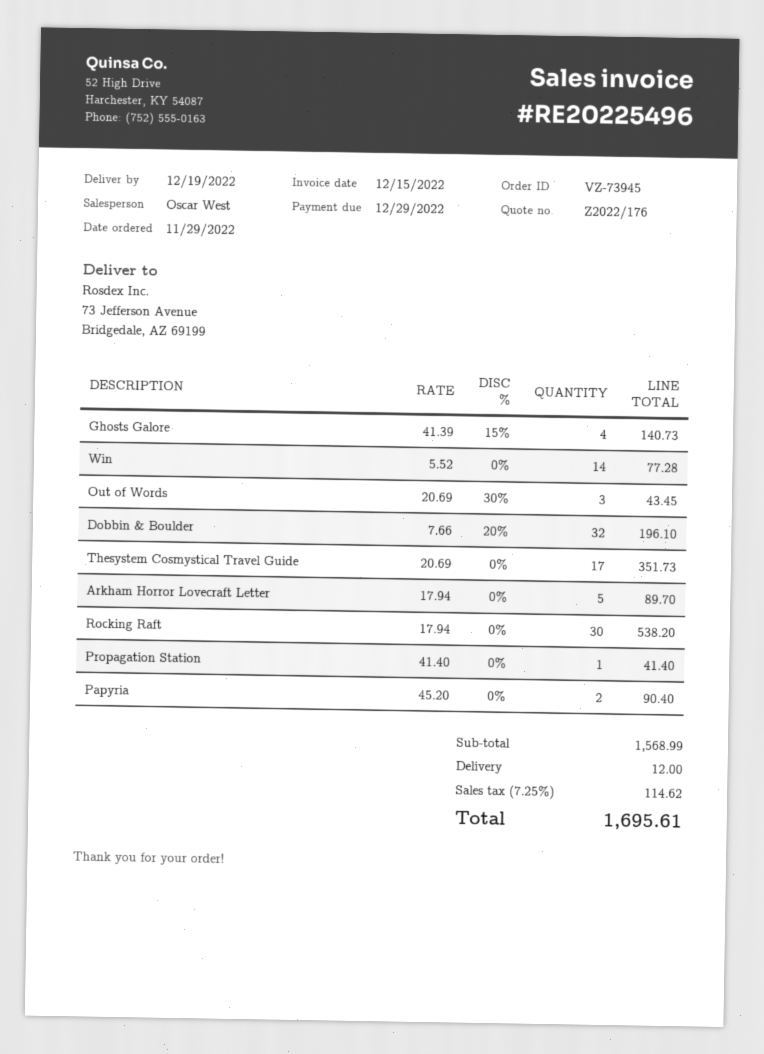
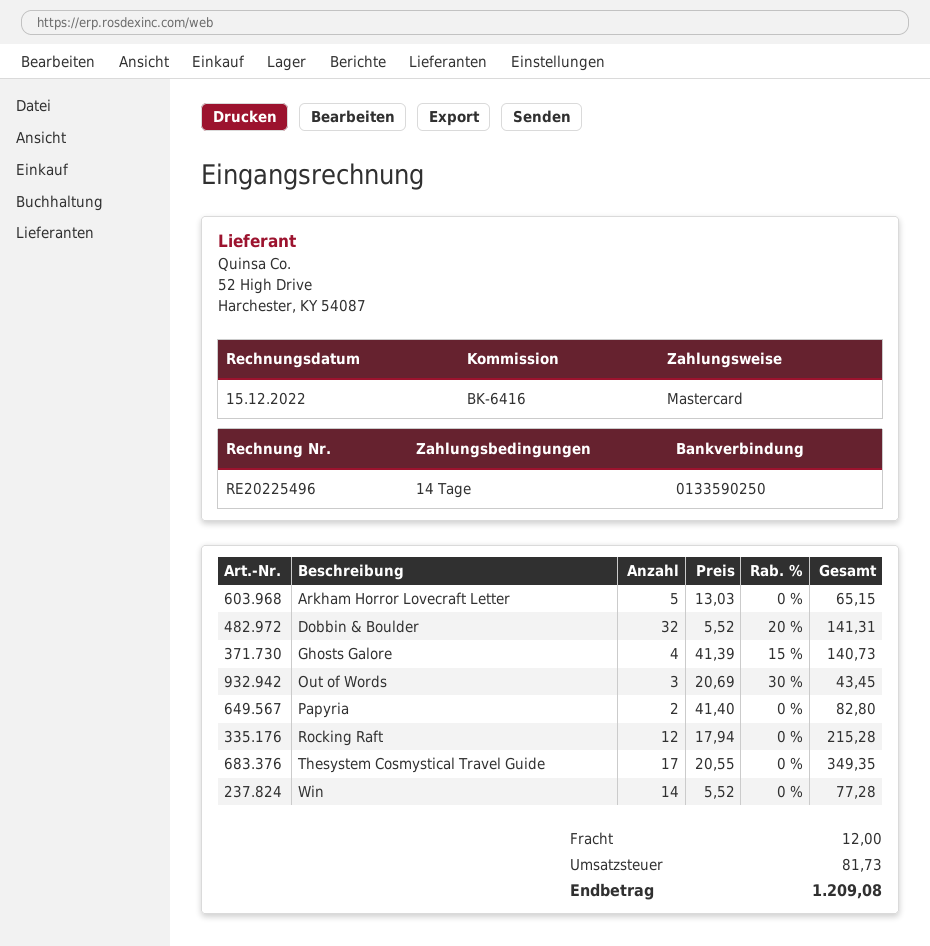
Dobbin & Boulder: 32 x 7.66 - 20% = 196.10 -> 32 x 5.52 - 20% = 141.31
Thesystem Cosmystical Travel Guide: 17 x 20.69 = 351.73 -> 17 x 20.55 = 349.35
Arkham Horror Lovecraft Letter: 5 x 17.94 = 89.70 -> 5 x 13.03 = 65.15
Rocking Raft: 30 x 17.94 = 538.20 -> 12 x 17.94 = 215.28
Propagation Station: 1 x 41.40 = 41.40 -> none
Papyria: 2 x 45.20 = 90.40 -> 2 x 41.40 = 82.80
tax: 114.62 -> 81.73
total: 1695.61 -> 1209.08

